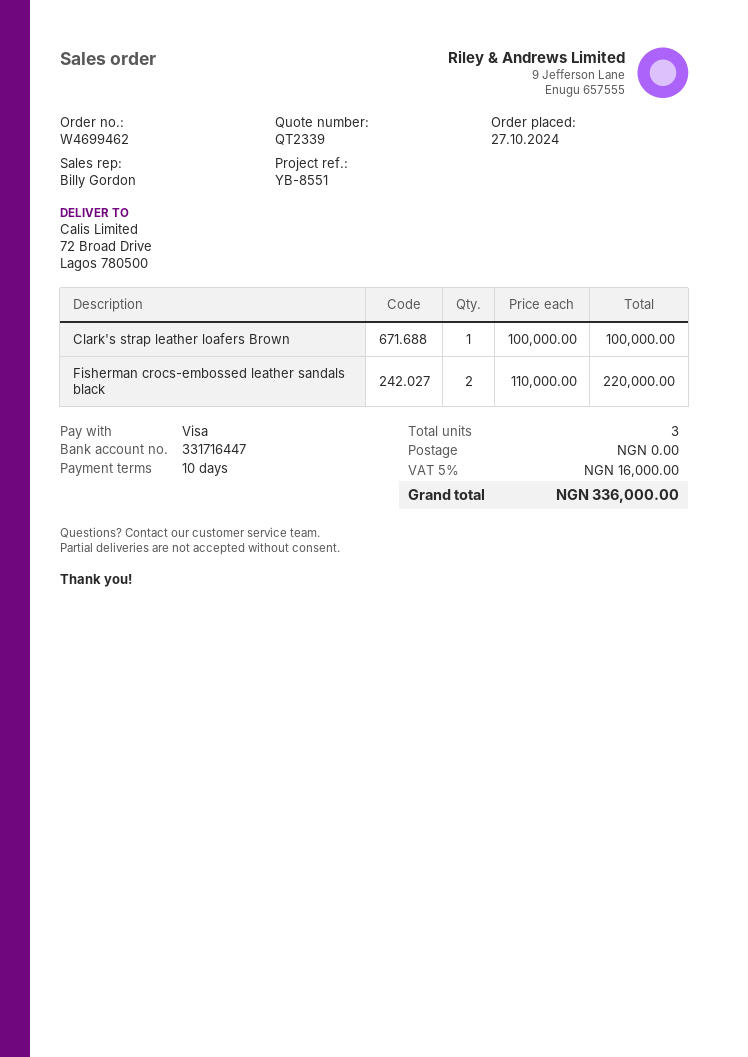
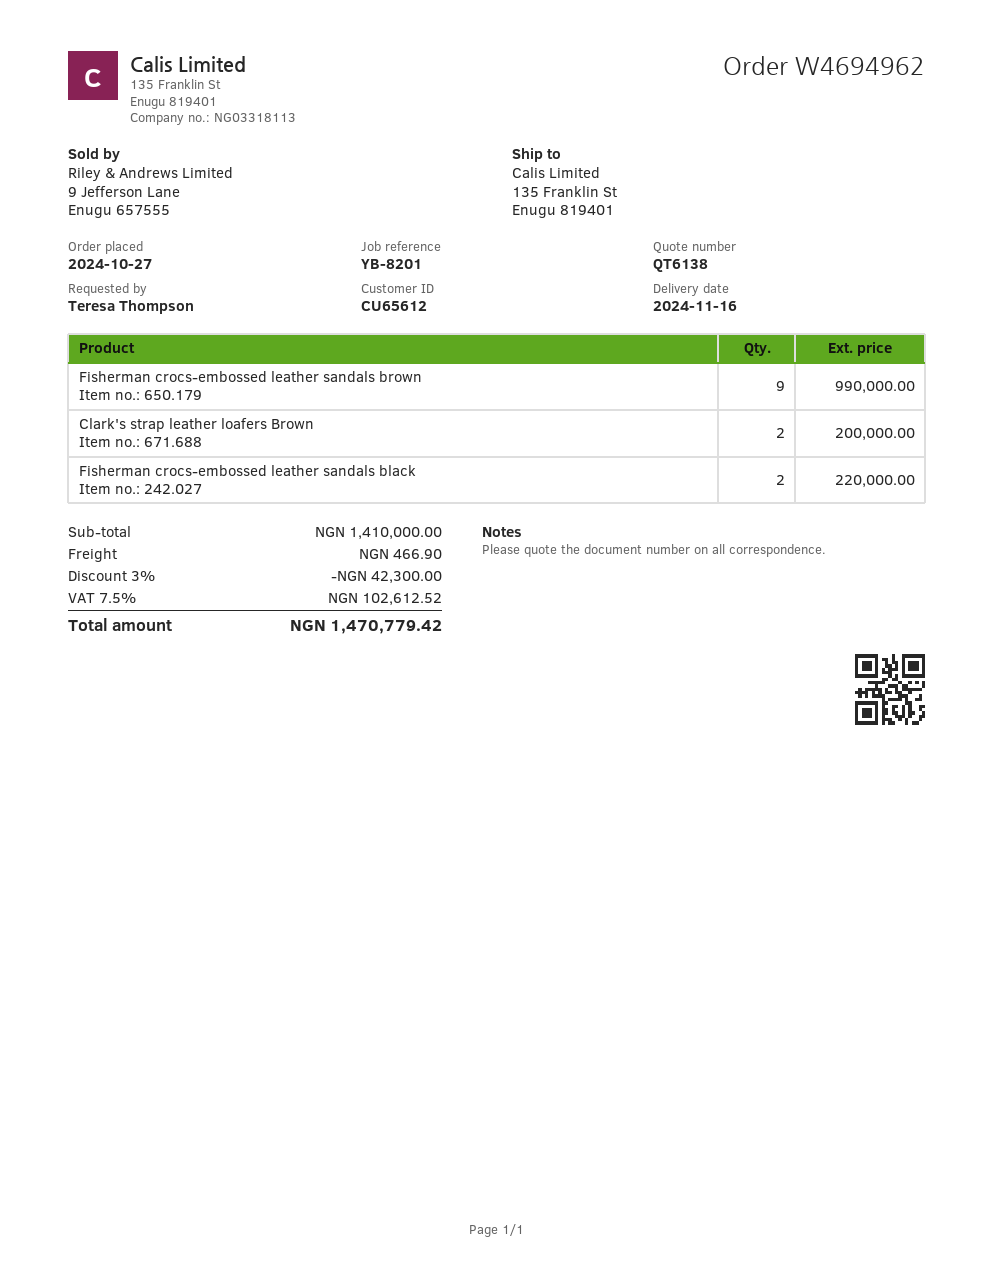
quote number: QT2339 -> QT6138
order number: W4699462 -> W4694962
reference: YB-8551 -> YB-8201
ship to: 72 Broad Drive, Lagos 780500 -> 135 Franklin St, Enugu 819401
Clark's strap leather loafers Brown: 1 for 100000.00 -> 2 for 200000.00
Fisherman crocs-embossed leather sandals brown: none -> 9 for 990000.00
discount: none -> 3% = 42300.00
shipping: 0.00 -> 466.90
tax: 5% = 16000.00 -> 7.5% = 102612.52
total: 336000.00 -> 1470779.42

